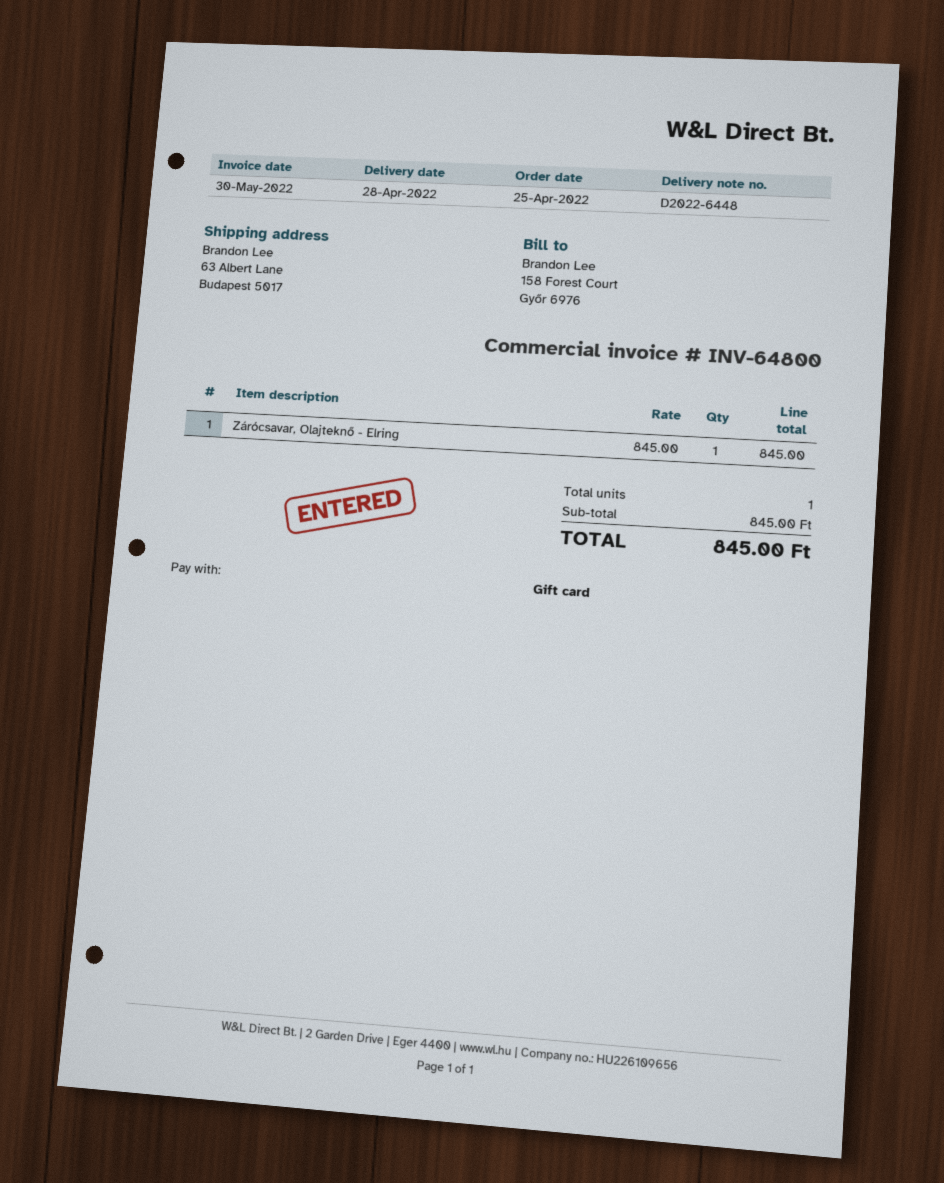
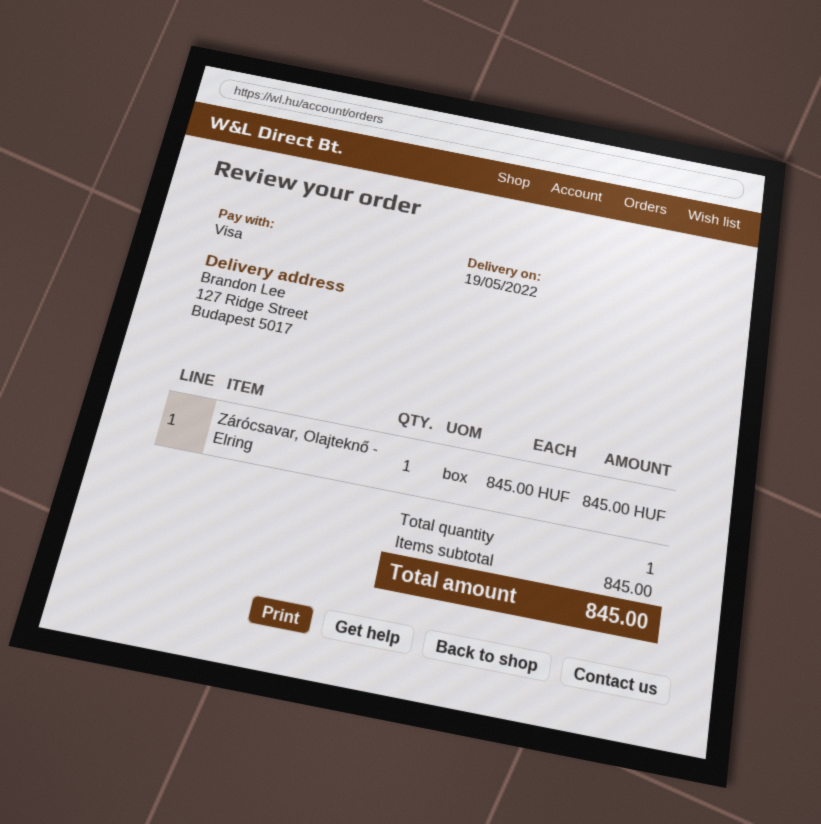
delivery date: 2022-04-28 -> 2022-05-19
payment method: gift card -> Visa
ship to: 63 Albert Lane, Budapest 5017 -> 127 Ridge Street, Budapest 5017

